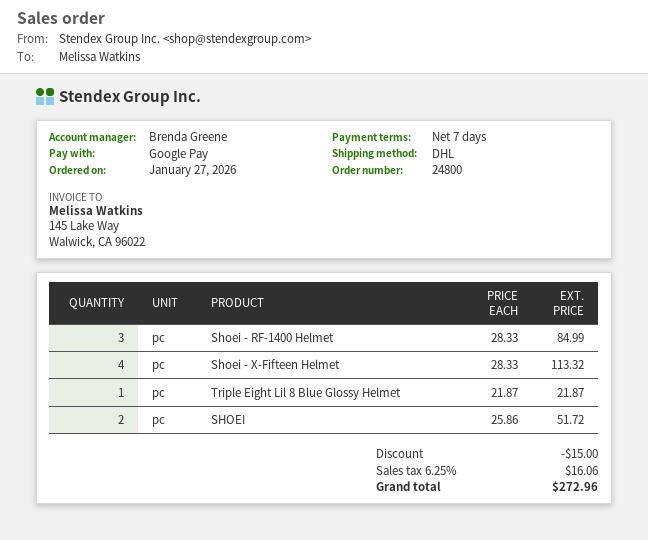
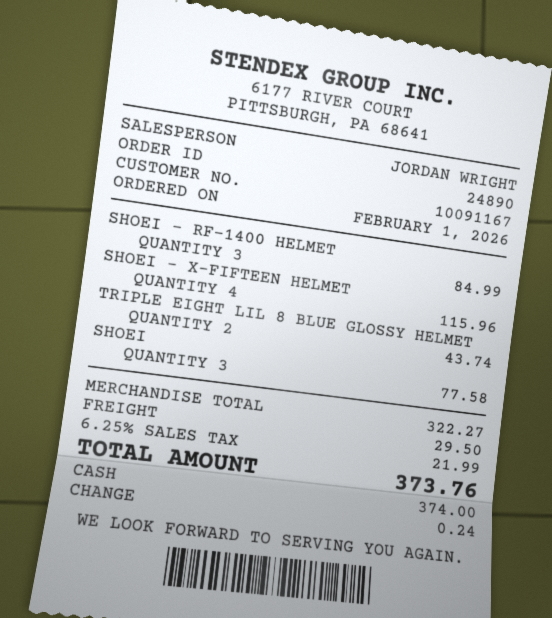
order number: 24800 -> 24890
order date: 2026-01-27 -> 2026-02-01
sales rep: Brenda Greene -> JORDAN WRIGHT
payment method: Google Pay -> cash
Shoei - X-Fifteen Helmet: 4 for 113.32 -> 4 for 115.96
Triple Eight Lil 8 Blue Glossy Helmet: 1 for 21.87 -> 2 for 43.74
SHOEI: 2 for 51.72 -> 3 for 77.58
discount: 15.00 -> none
shipping: none -> 29.50
tax: 6.25% = 16.06 -> 6.25% = 21.99
total: 272.96 -> 373.76

